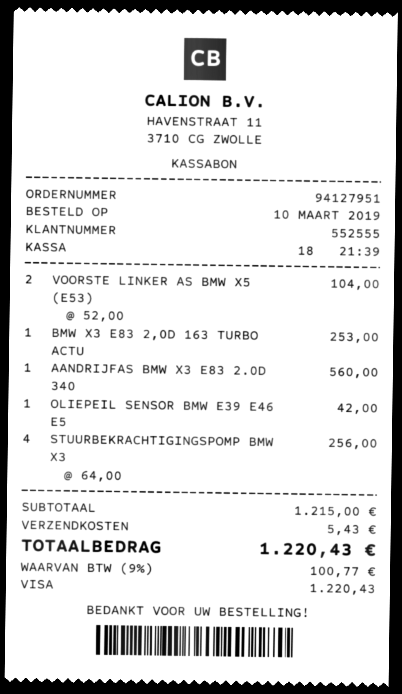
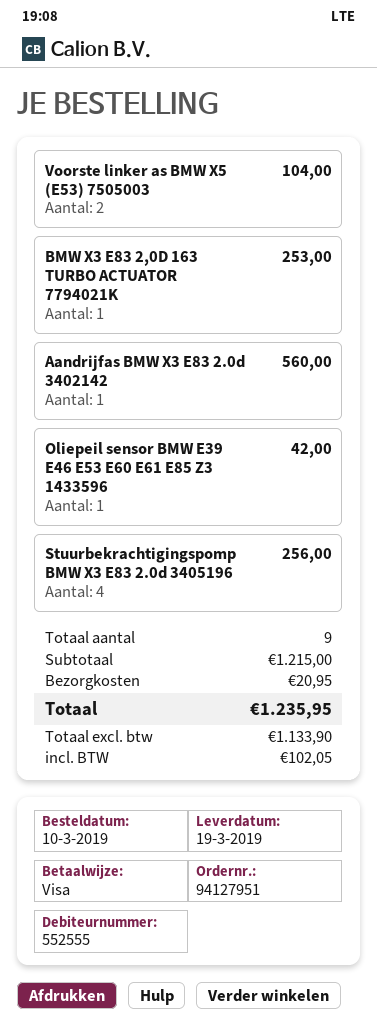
shipping: 5.43 -> 20.95
tax: 100.77 -> 102.05
total: 1220.43 -> 1235.95

